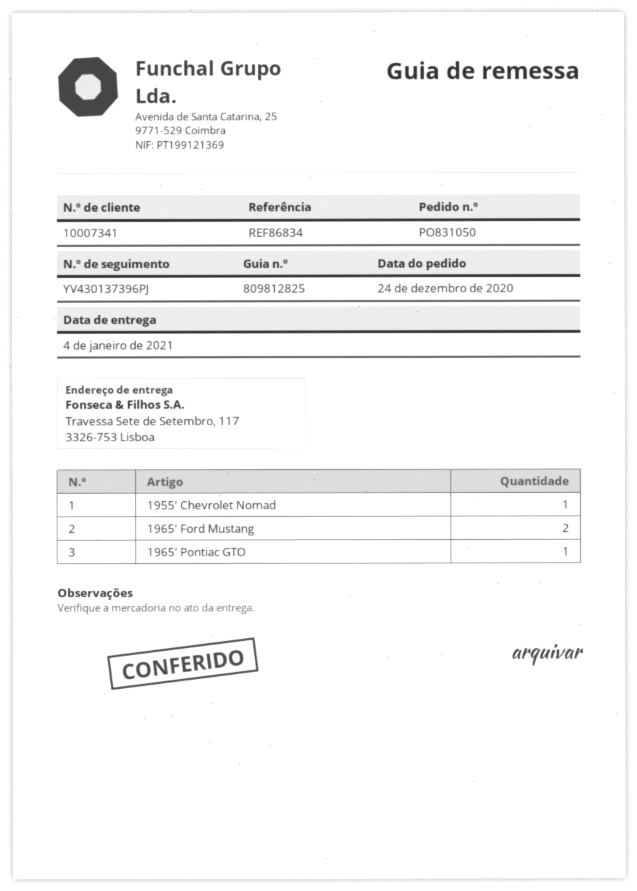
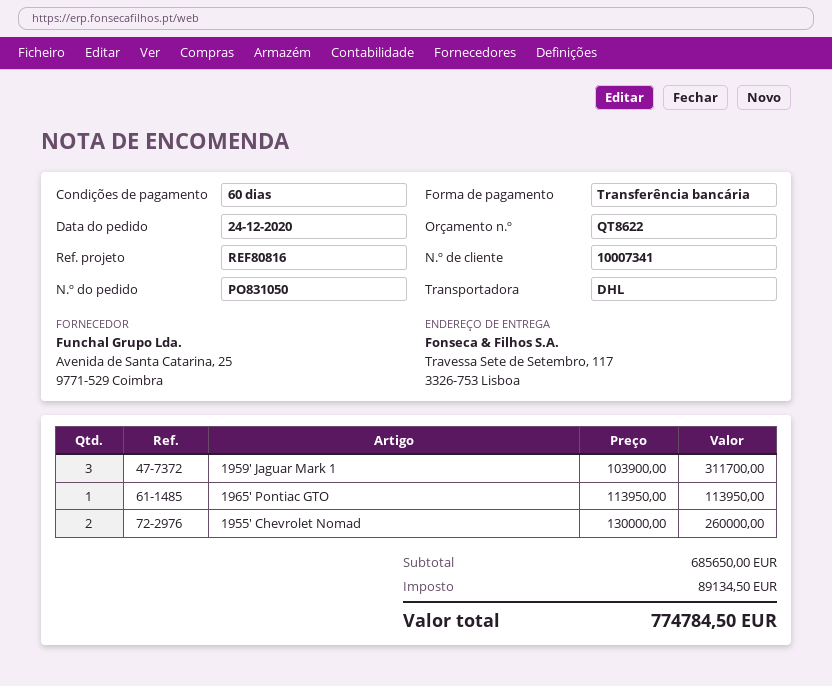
reference: REF86834 -> REF80816
1955' Chevrolet Nomad: 1 -> 2
1965' Ford Mustang: 2 -> none
1959' Jaguar Mark 1: none -> 3

